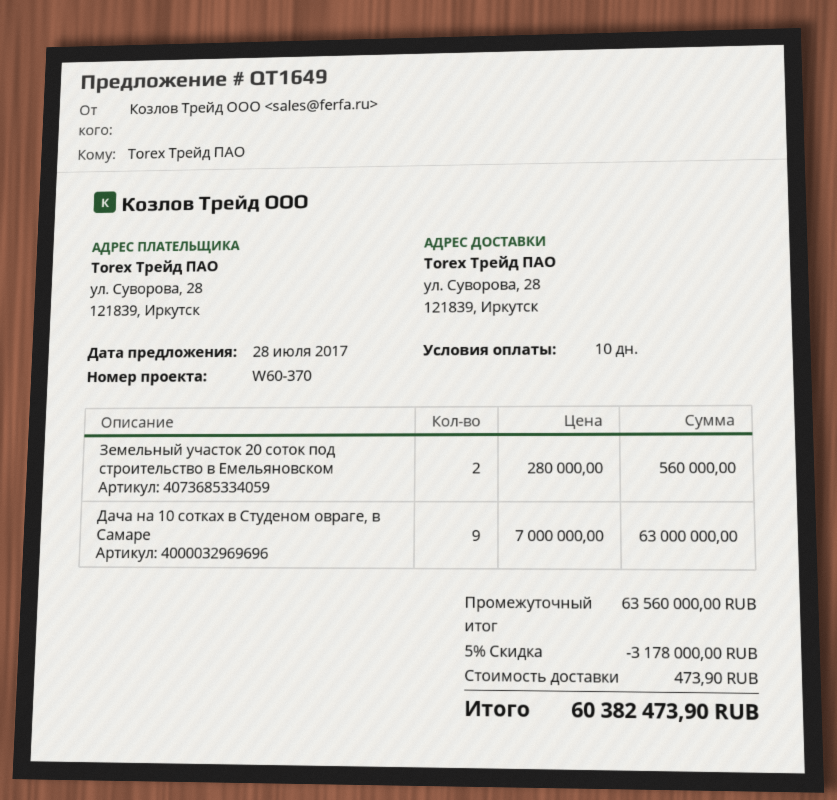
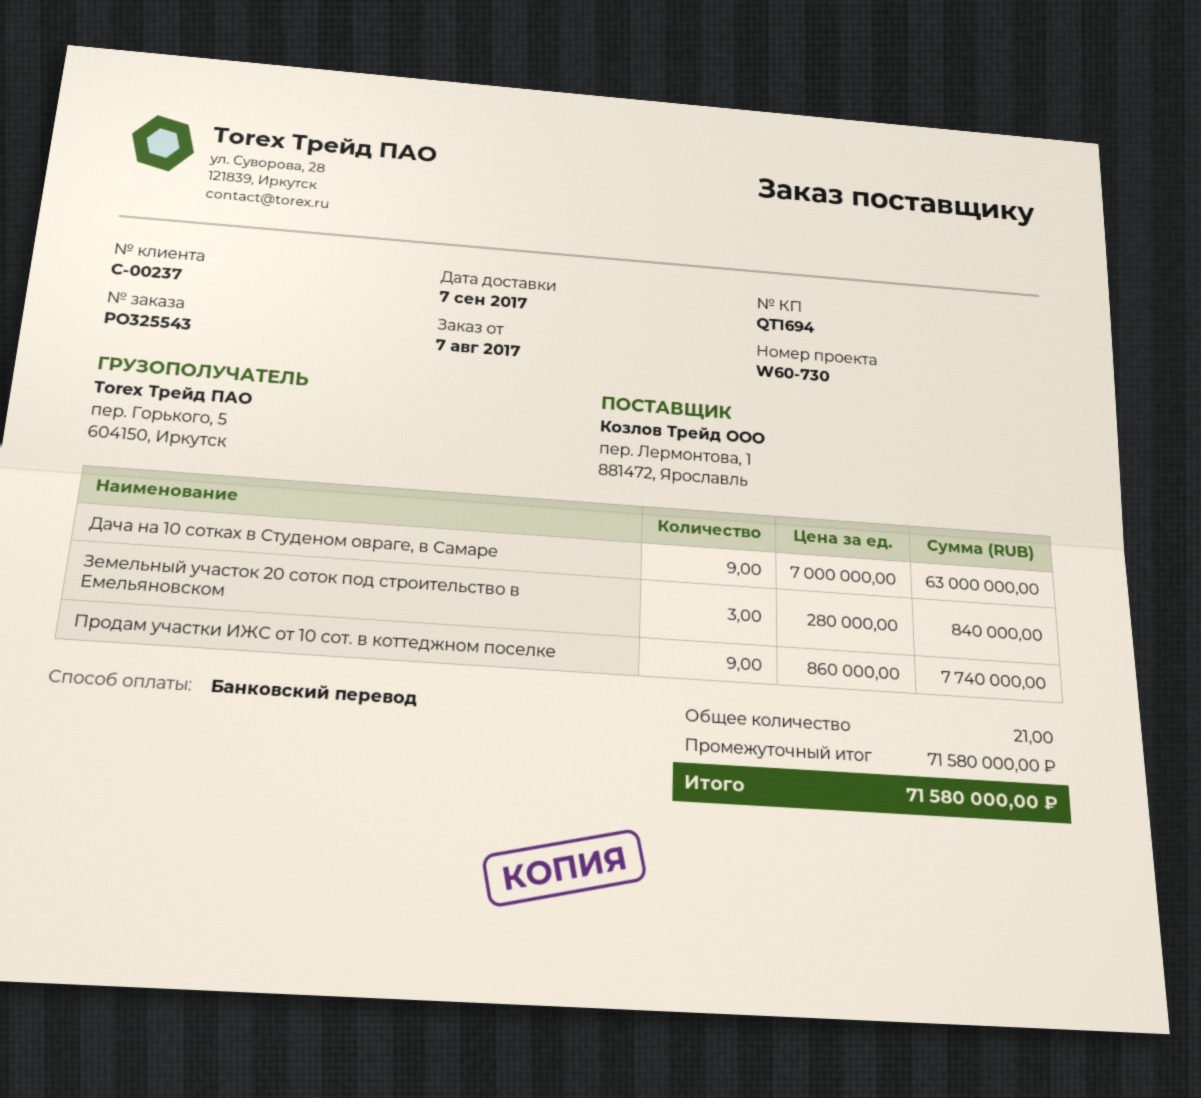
quote number: QT1649 -> QT1694
reference: W60-370 -> W60-730
ship to: ул. Суворова, 28, 121839, Иркутск -> пер. Горького, 5, 604150, Иркутск
Земельный участок 20 соток под строительство в Емельяновском: 2 x 280000.00 = 560000.00 -> 3 x 280000.00 = 840000.00
Продам участки ИЖС от 10 сот. в коттеджном поселке: none -> 9 x 860000.00 = 7740000.00
subtotal: 63560000.00 -> 71580000.00
discount: 5% = 3178000.00 -> none
shipping: 473.90 -> none
total: 60382473.90 -> 71580000.00

